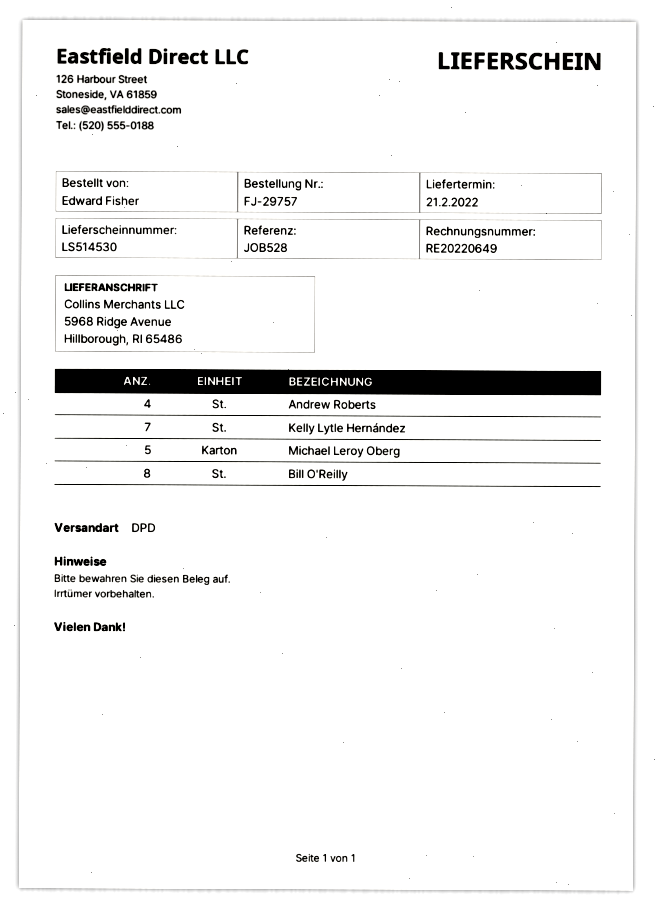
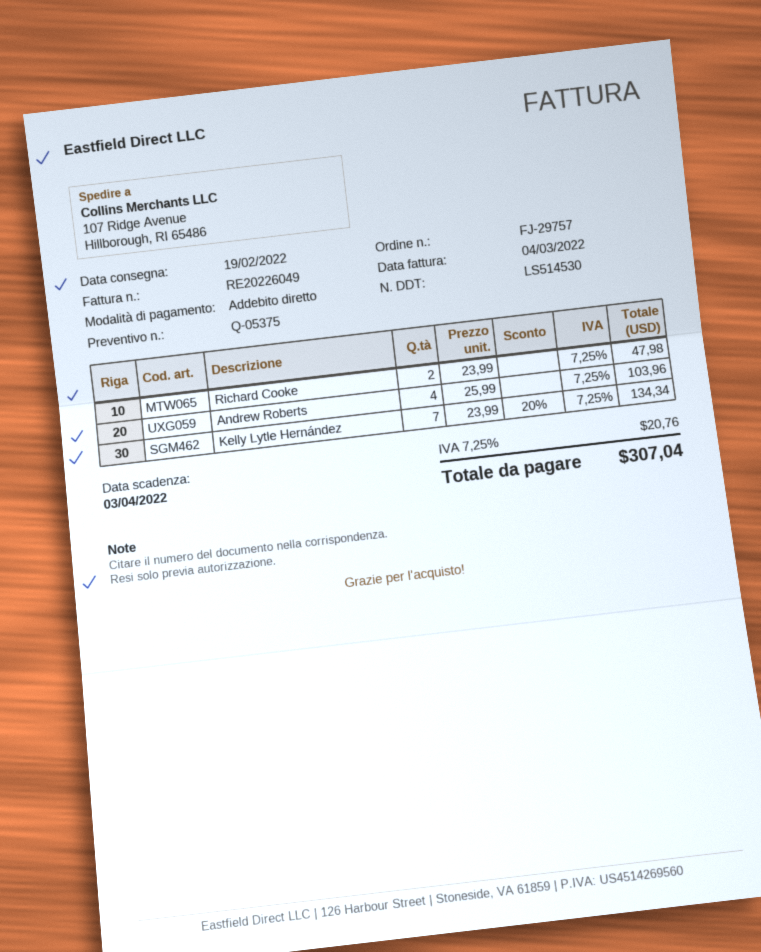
delivery date: 2022-02-21 -> 2022-02-19
invoice number: RE20220649 -> RE20226049
ship to: 5968 Ridge Avenue, Hillborough, RI 65486 -> 107 Ridge Avenue, Hillborough, RI 65486
Michael Leroy Oberg: 5 -> none
Bill O'Reilly: 8 -> none
Richard Cooke: none -> 2

